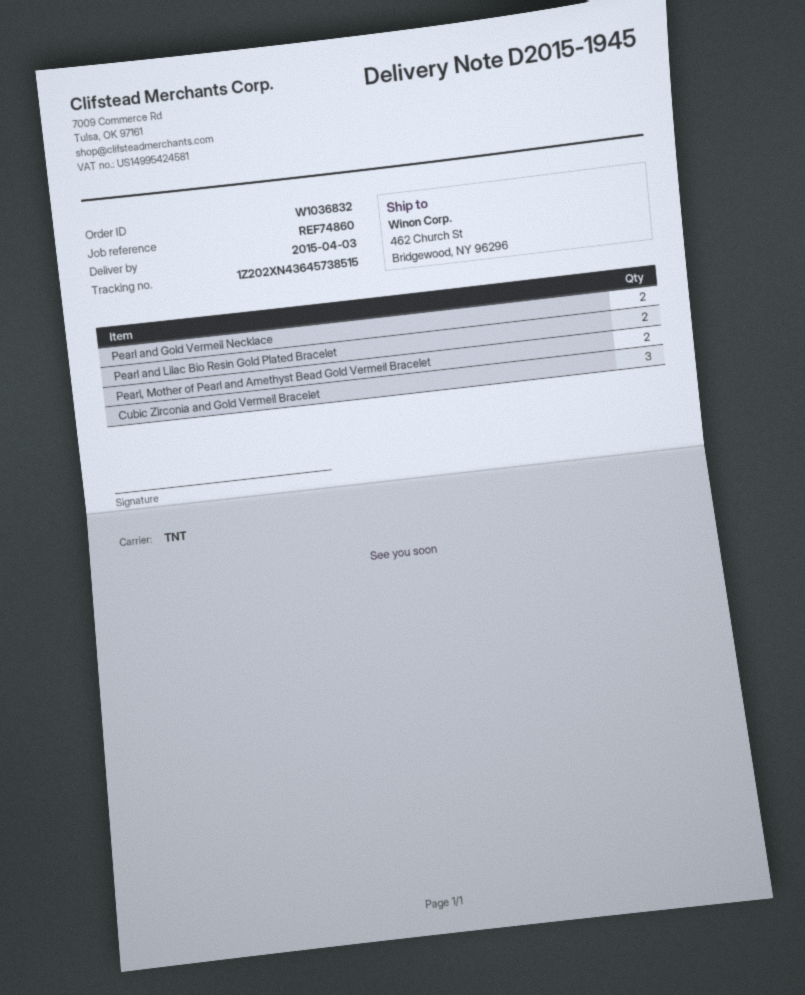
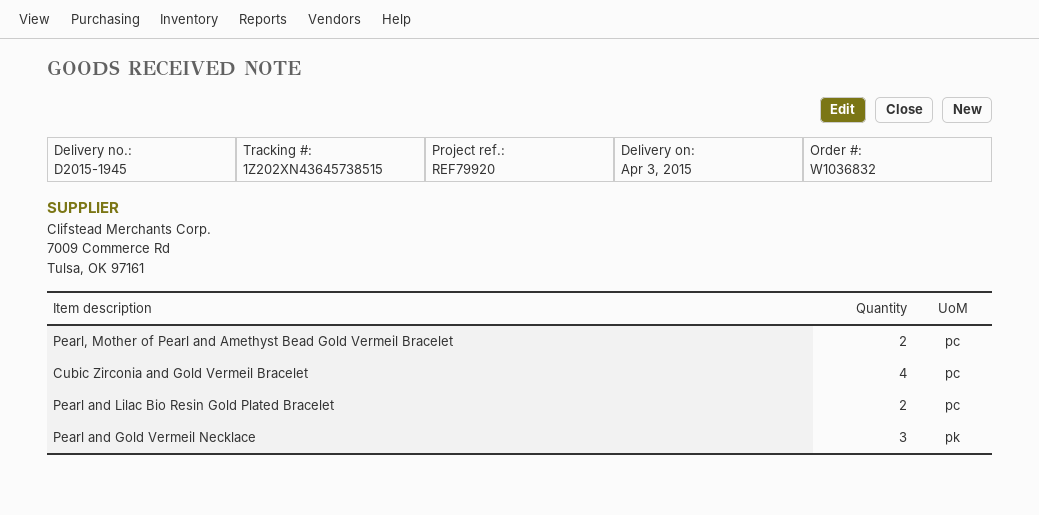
reference: REF74860 -> REF79920
Pearl and Gold Vermeil Necklace: 2 -> 3
Cubic Zirconia and Gold Vermeil Bracelet: 3 -> 4

